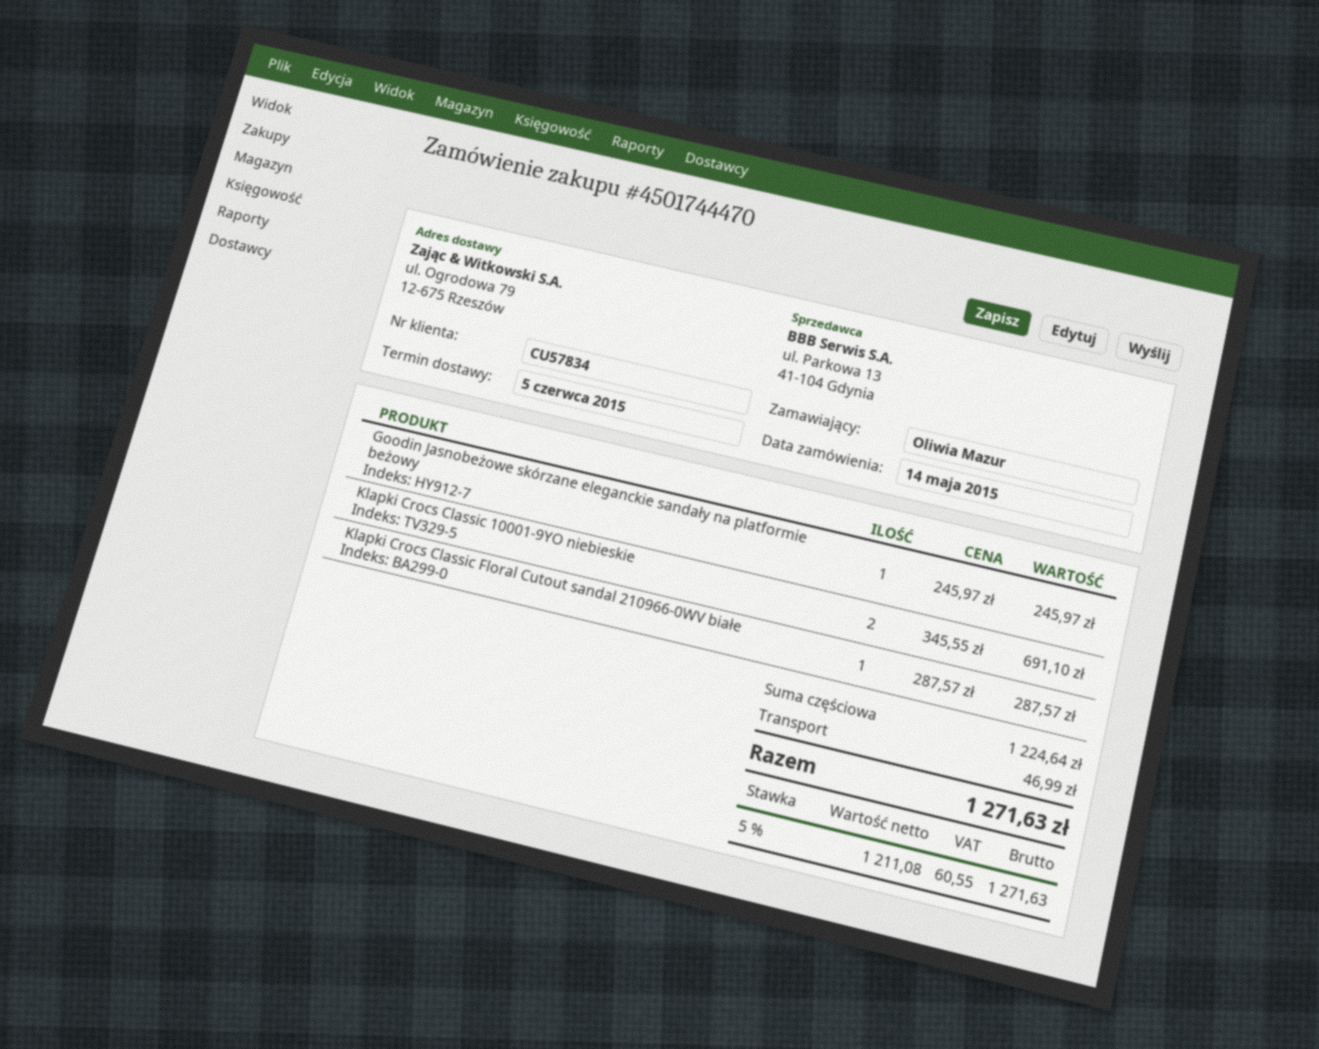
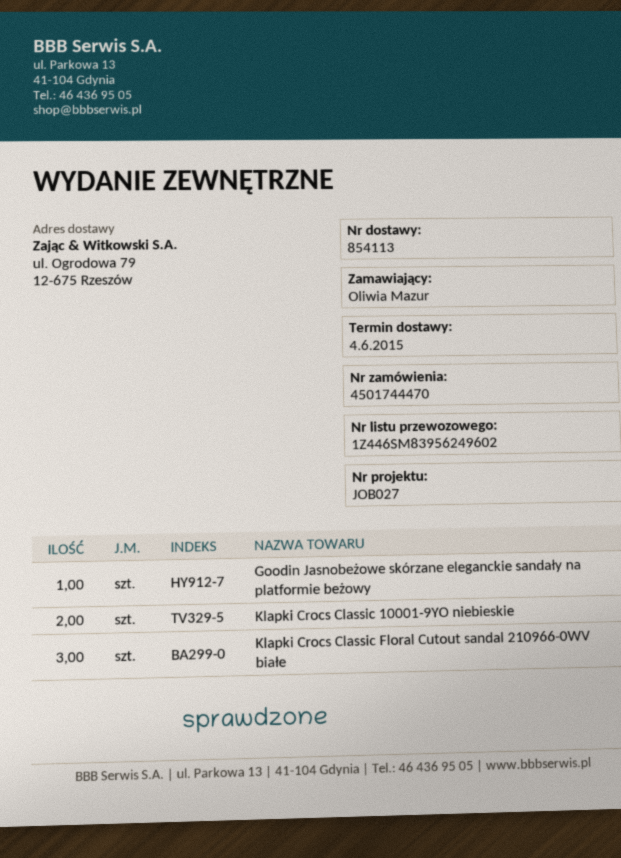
delivery date: 2015-06-05 -> 2015-06-04
Klapki Crocs Classic Floral Cutout sandal 210966-0WV białe: 1 -> 3

